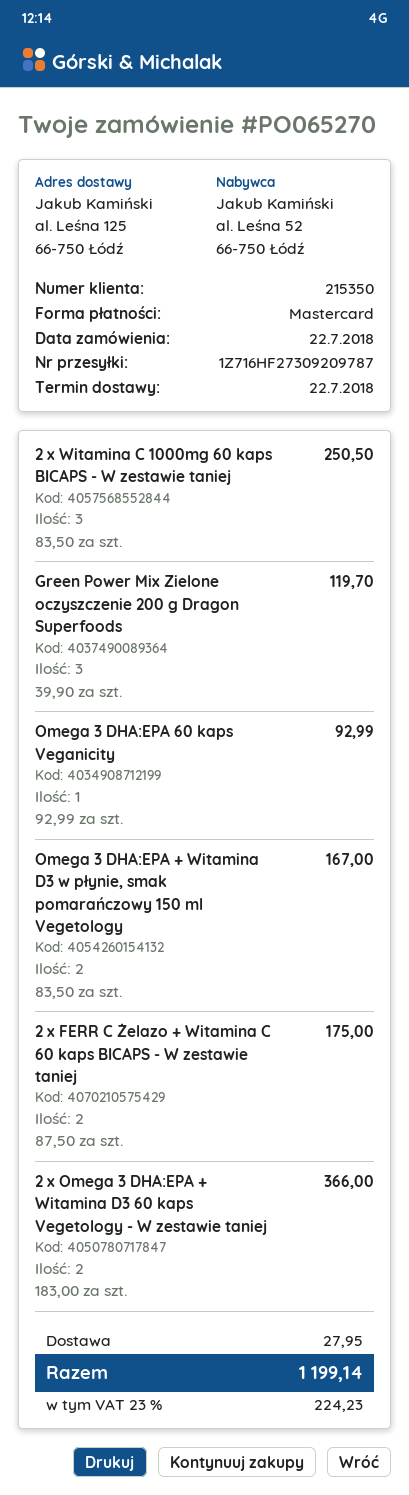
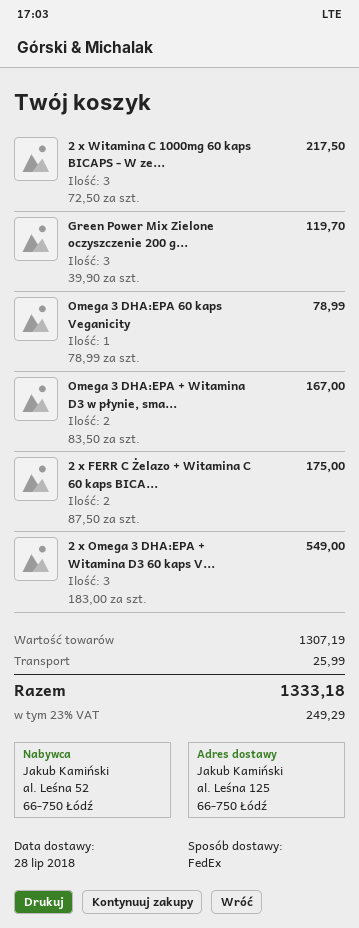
delivery date: 2018-07-22 -> 2018-07-28
2 x Witamina C 1000mg 60 kaps BICAPS - W zestawie taniej: 3 x 83.50 = 250.50 -> 3 x 72.50 = 217.50
Omega 3 DHA:EPA 60 kaps Veganicity: 1 x 92.99 = 92.99 -> 1 x 78.99 = 78.99
2 x Omega 3 DHA:EPA + Witamina D3 60 kaps Vegetology - W zestawie taniej: 2 x 183.00 = 366.00 -> 3 x 183.00 = 549.00
shipping: 27.95 -> 25.99
tax: 23% = 224.23 -> 23% = 249.29
total: 1199.14 -> 1333.18

